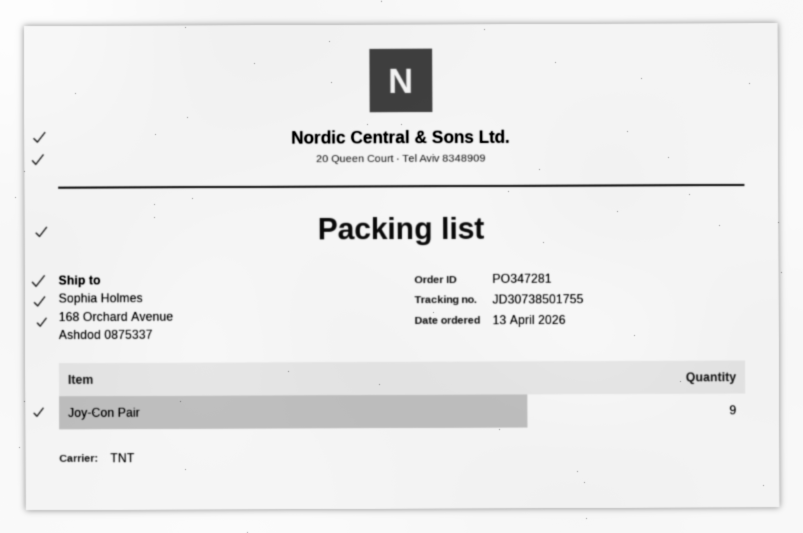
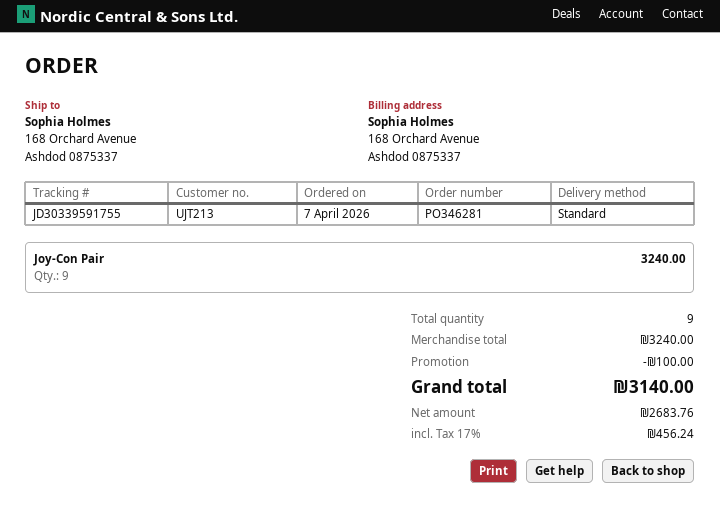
order number: PO347281 -> PO346281
order date: 2026-04-13 -> 2026-04-07
shipping method: TNT -> standard
tracking number: JD30738501755 -> JD30339591755

